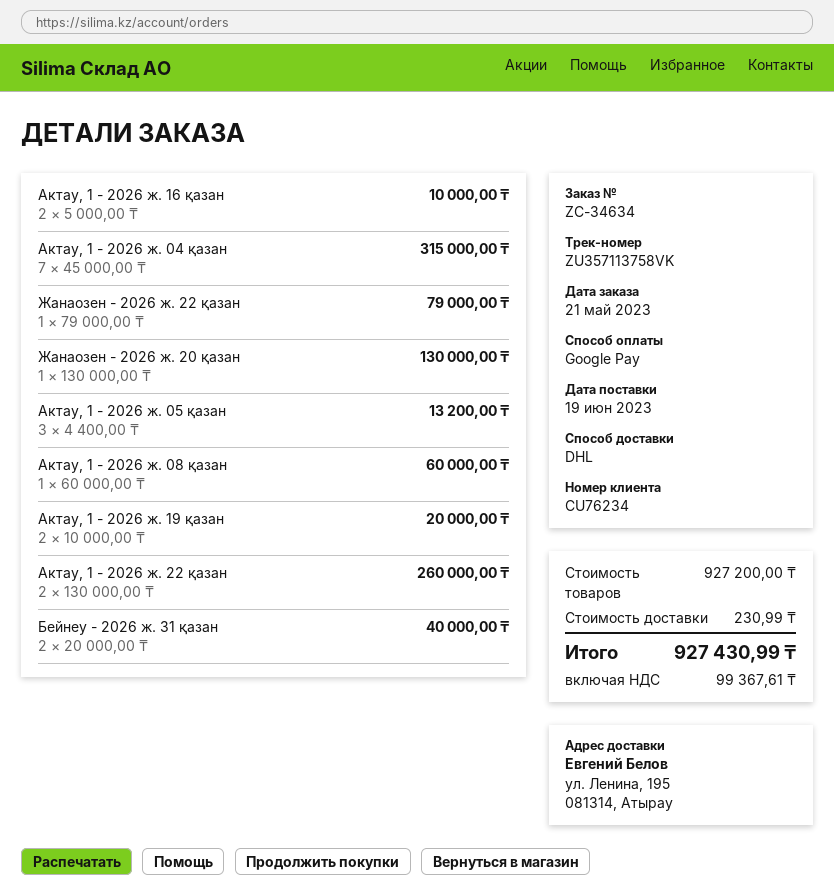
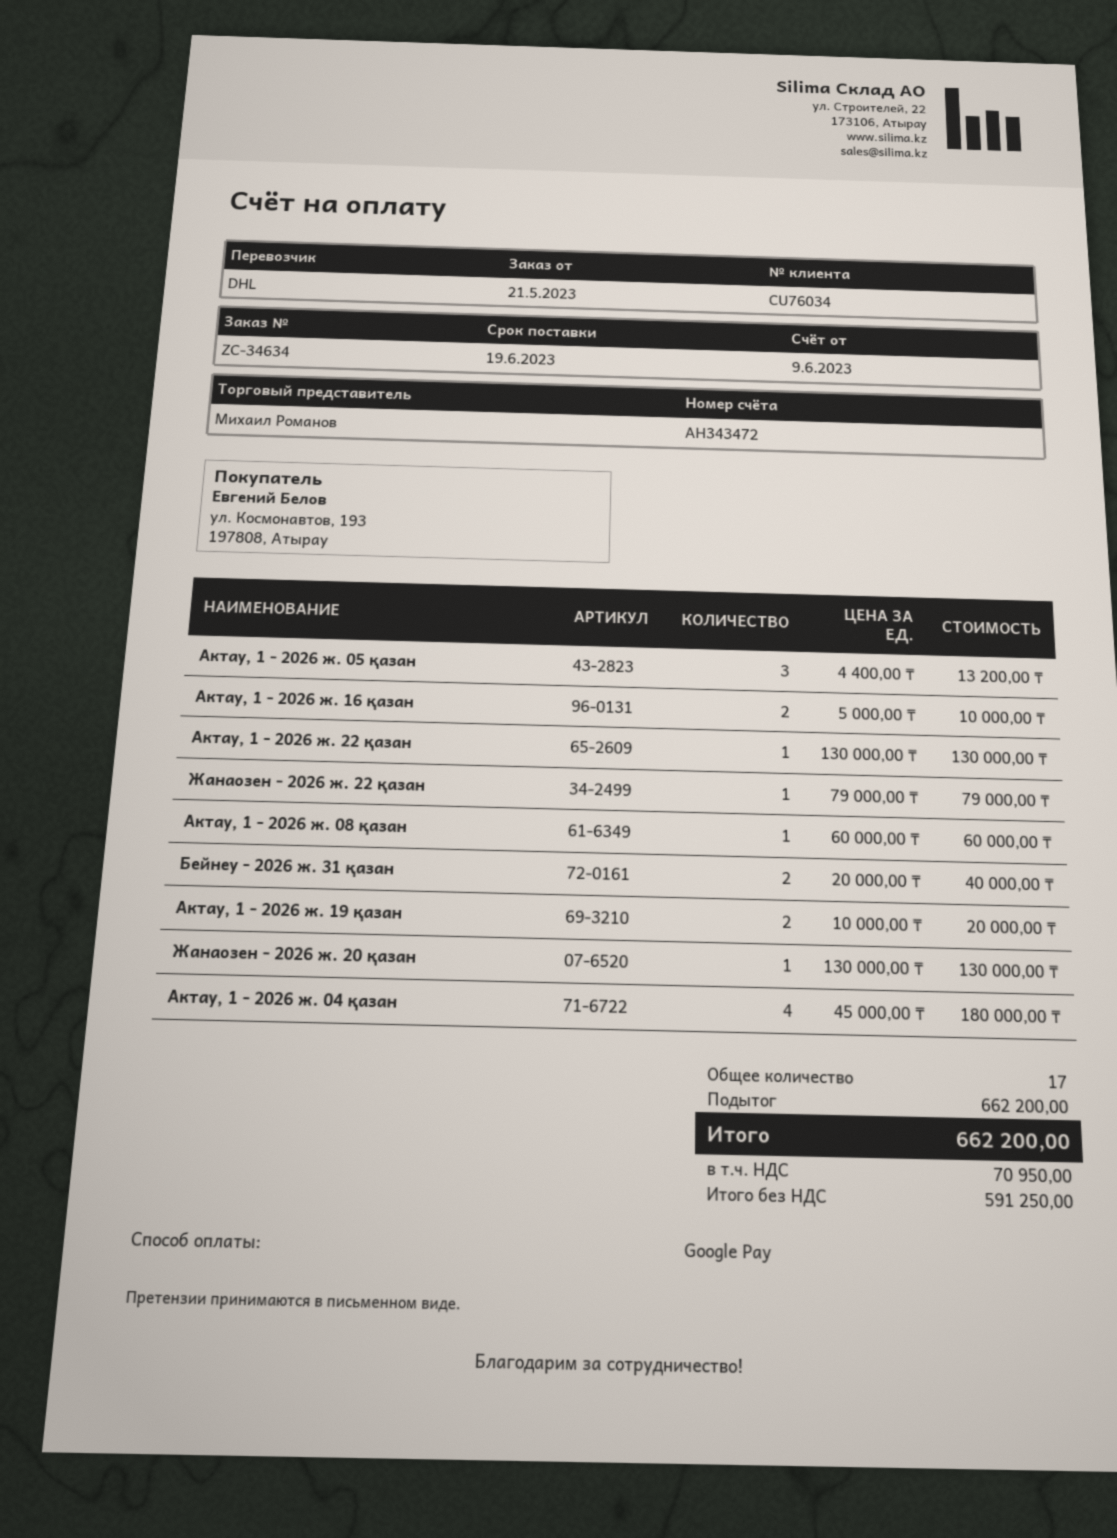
customer number: CU76234 -> CU76034
Актау, 1 - 2026 ж. 04 қазан: 7 x 45000.00 = 315000.00 -> 4 x 45000.00 = 180000.00
Актау, 1 - 2026 ж. 22 қазан: 2 x 130000.00 = 260000.00 -> 1 x 130000.00 = 130000.00
subtotal: 927200.00 -> 662200.00
shipping: 230.99 -> none
tax: 99367.61 -> 70950.00
total: 927430.99 -> 662200.00

